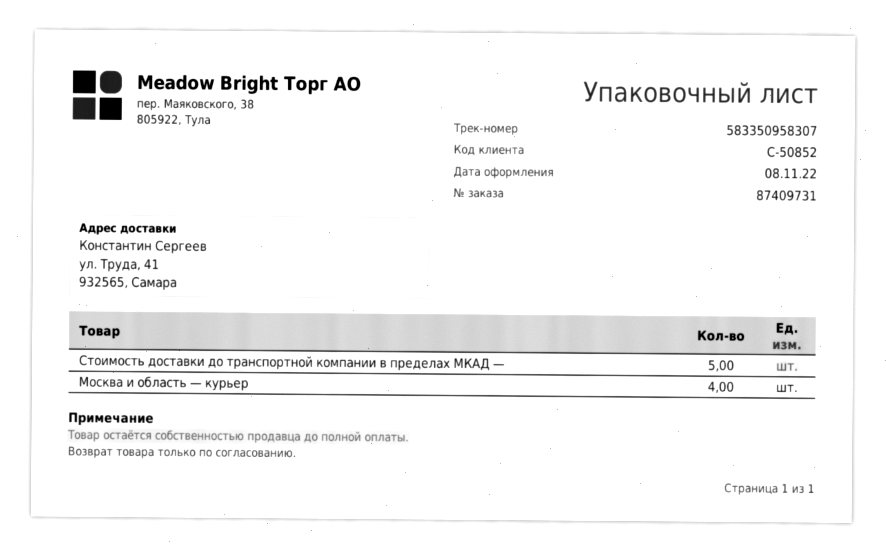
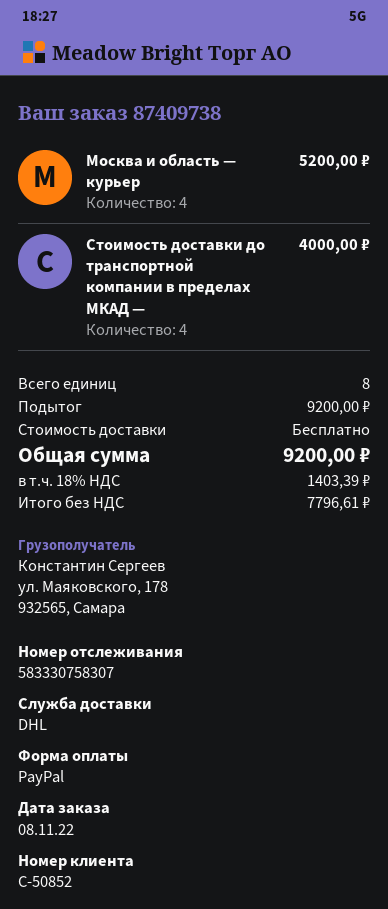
order number: 87409731 -> 87409738
tracking number: 583350958307 -> 583330758307
ship to: ул. Труда, 41, 932565, Самара -> ул. Маяковского, 178, 932565, Самара
Стоимость доставки до транспортной компании в пределах МКАД —: 5 -> 4

